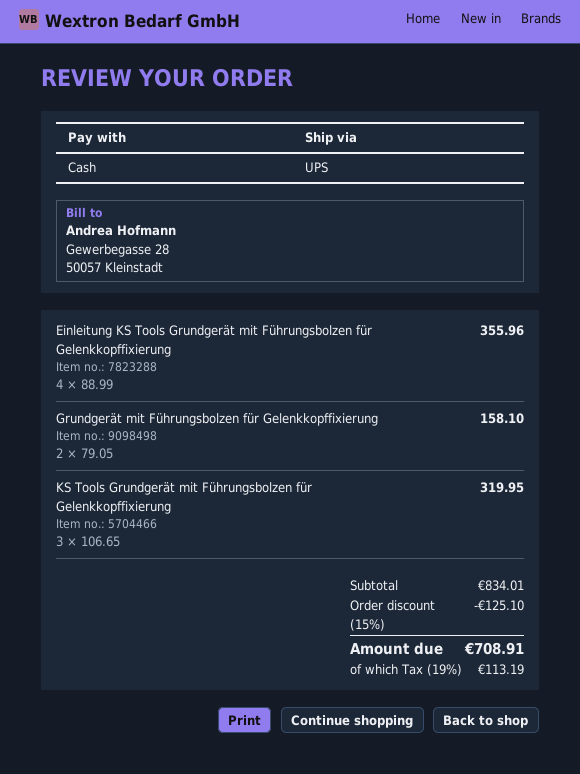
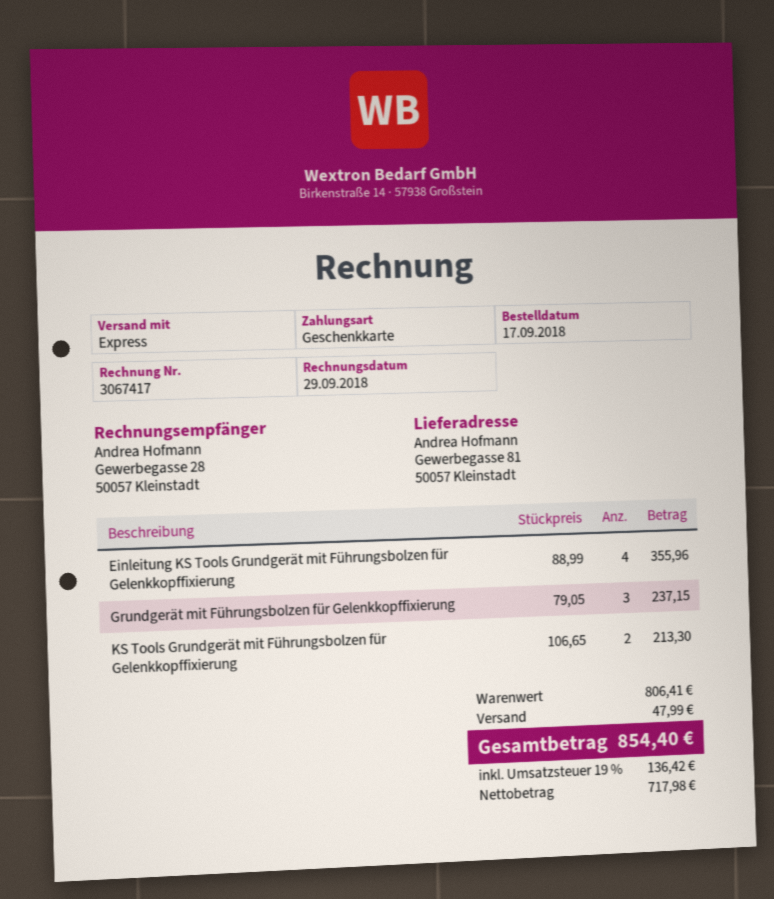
payment method: cash -> gift card
shipping method: UPS -> express
Grundgerät mit Führungsbolzen für Gelenkkopffixierung: 2 x 79.05 = 158.10 -> 3 x 79.05 = 237.15
KS Tools Grundgerät mit Führungsbolzen für Gelenkkopffixierung: 3 x 106.65 = 319.95 -> 2 x 106.65 = 213.30
subtotal: 834.01 -> 806.41
discount: 15% = 125.10 -> none
shipping: none -> 47.99
tax: 19% = 113.19 -> 19% = 136.42
total: 708.91 -> 854.40

